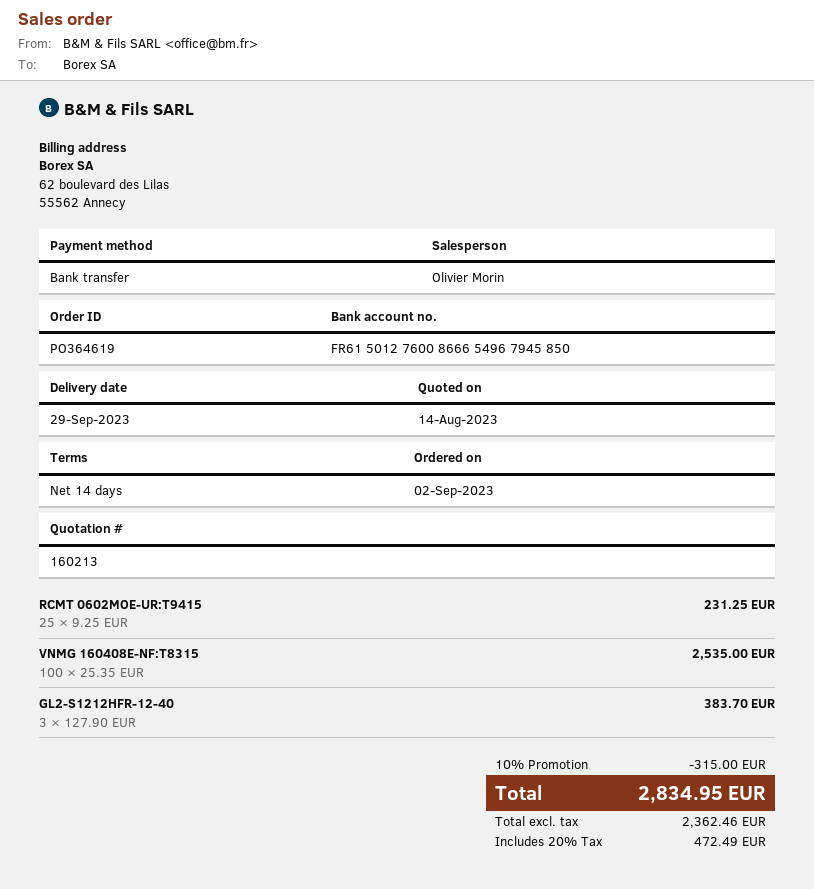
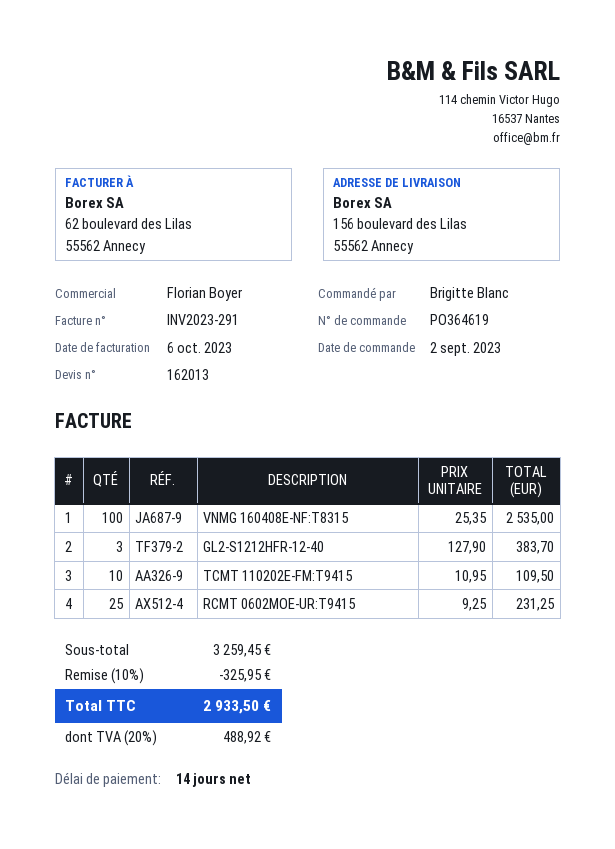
quote number: 160213 -> 162013
sales rep: Olivier Morin -> Florian Boyer
TCMT 110202E-FM:T9415: none -> 10 x 10.95 = 109.50
discount: 10% = 315.00 -> 10% = 325.95
tax: 20% = 472.49 -> 20% = 488.92
total: 2834.95 -> 2933.50

